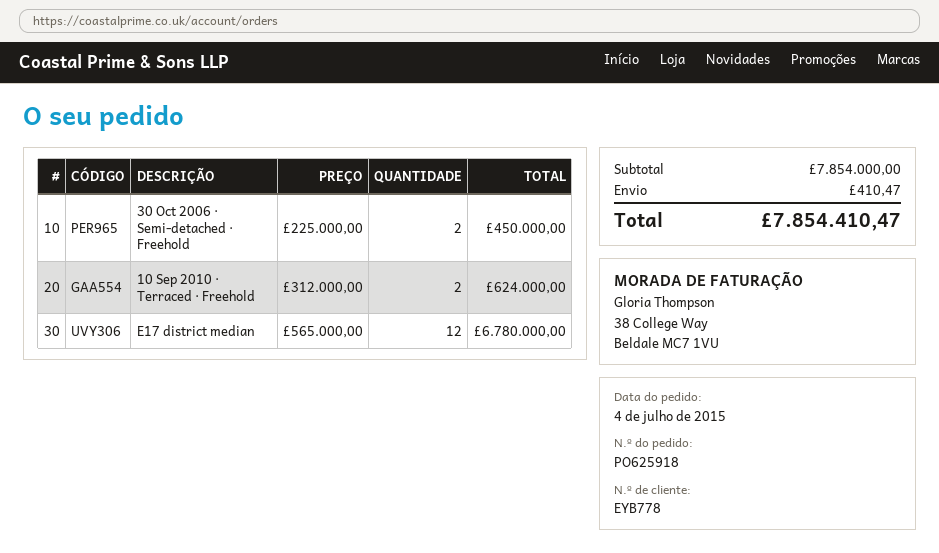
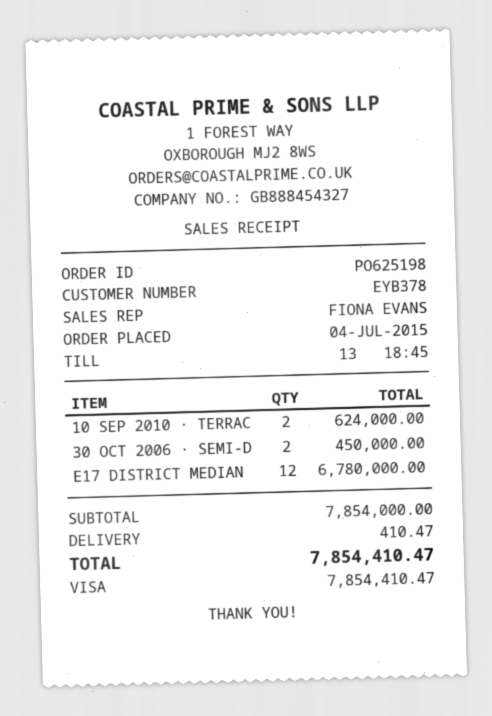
order number: PO625918 -> PO625198
customer number: EYB778 -> EYB378

